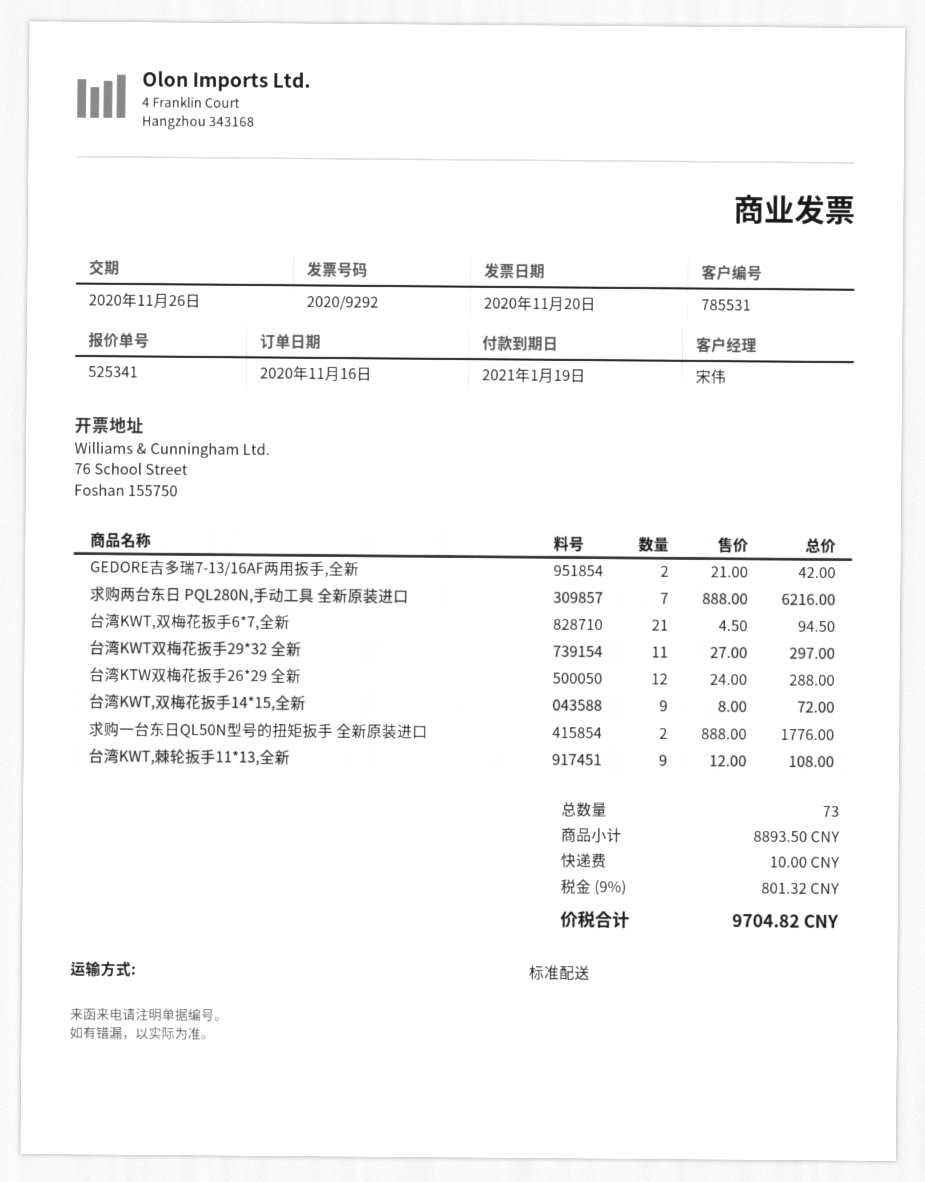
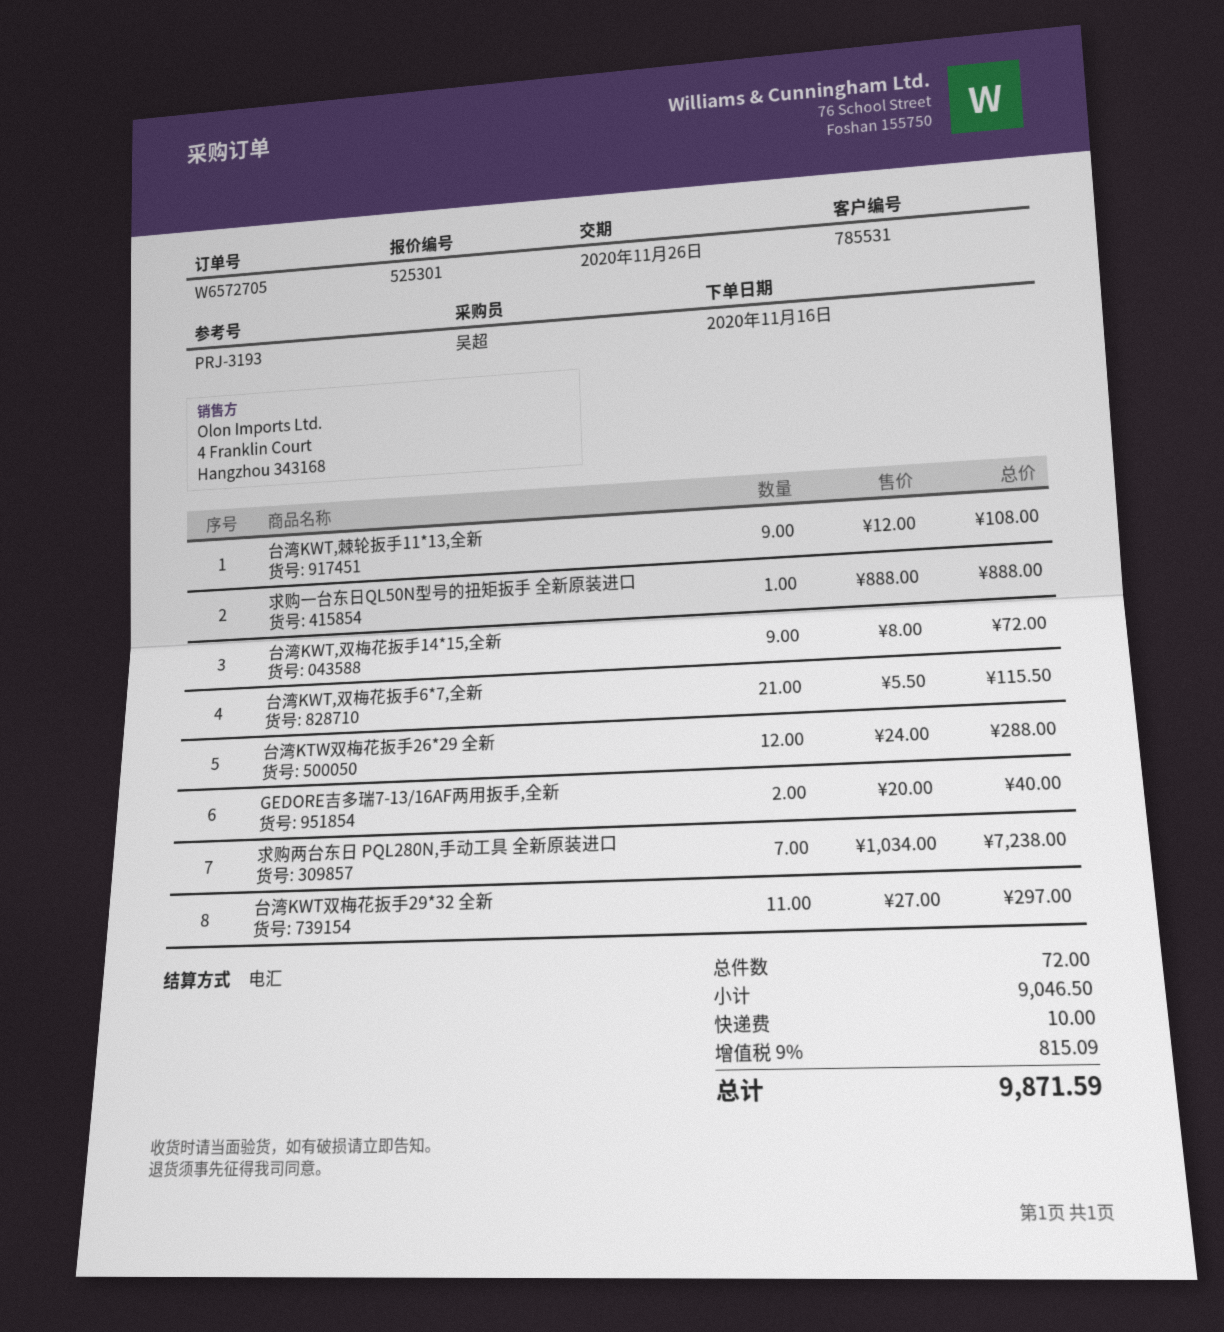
quote number: 525341 -> 525301
GEDORE吉多瑞7-13/16AF两用扳手,全新: 2 x 21.00 = 42.00 -> 2 x 20.00 = 40.00
求购两台东日 PQL280N,手动工具 全新原装进口: 7 x 888.00 = 6216.00 -> 7 x 1034.00 = 7238.00
台湾KWT,双梅花扳手6*7,全新: 21 x 4.50 = 94.50 -> 21 x 5.50 = 115.50
求购一台东日QL50N型号的扭矩扳手 全新原装进口: 2 x 888.00 = 1776.00 -> 1 x 888.00 = 888.00
total quantity: 73 -> 72
subtotal: 8893.50 -> 9046.50
tax: 9% = 801.32 -> 9% = 815.09
total: 9704.82 -> 9871.59

